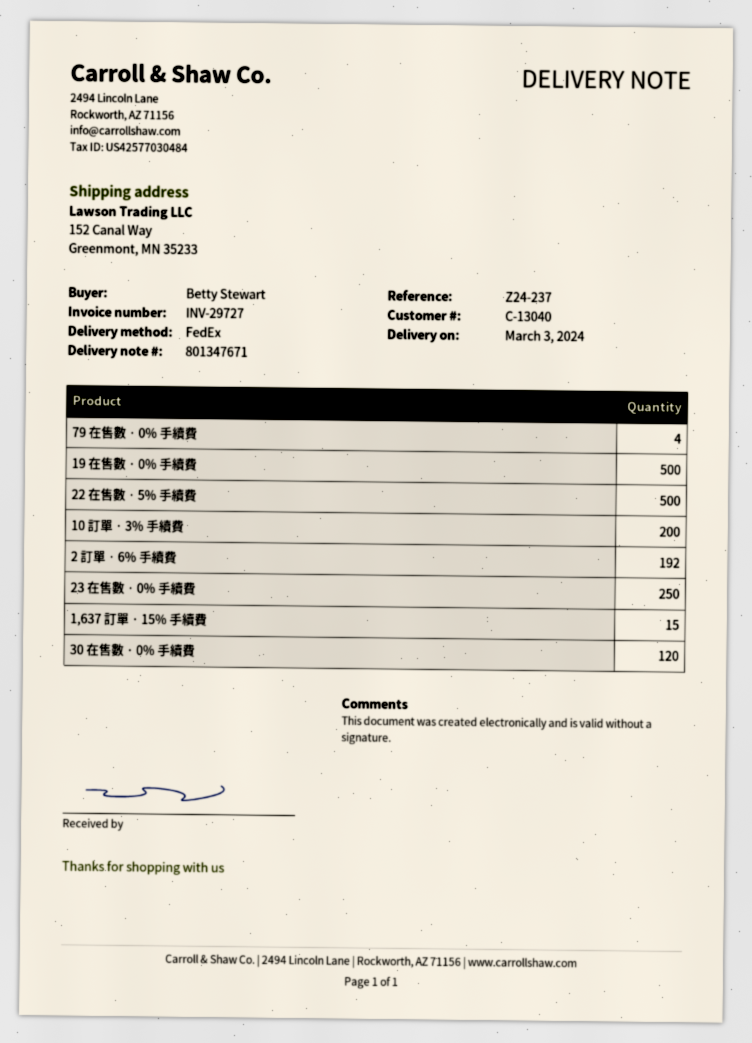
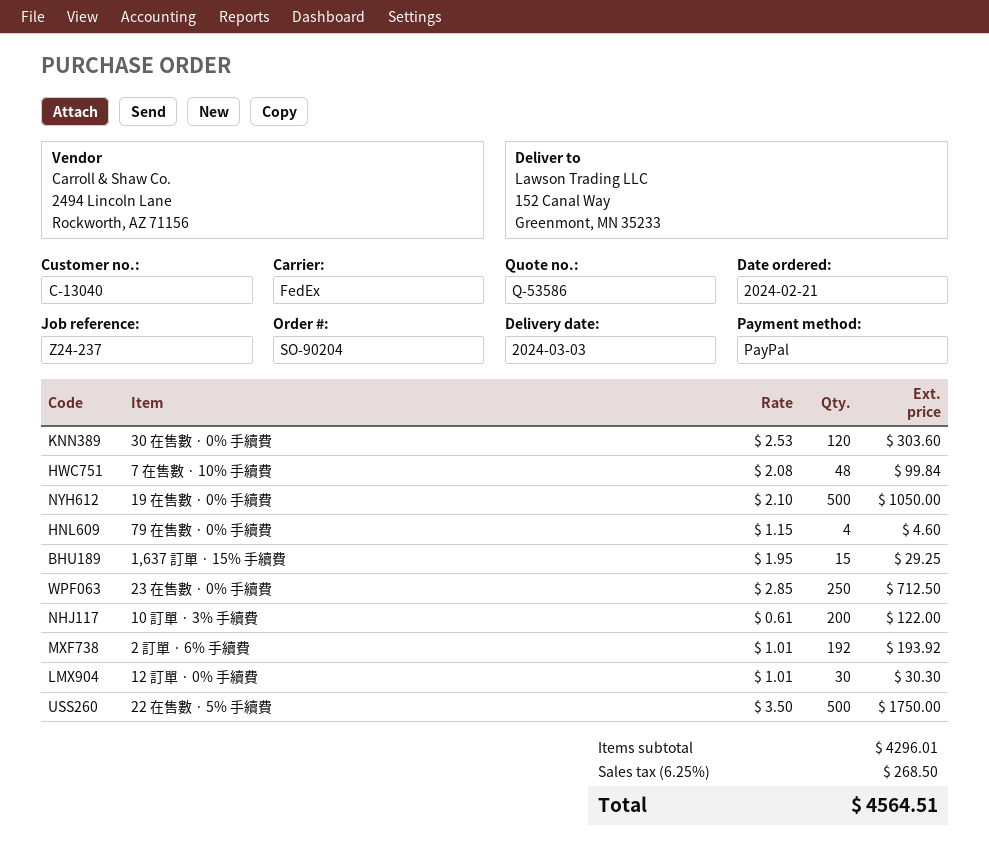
7 在售數 · 10% 手續費: none -> 48
12 訂單 · 0% 手續費: none -> 30

